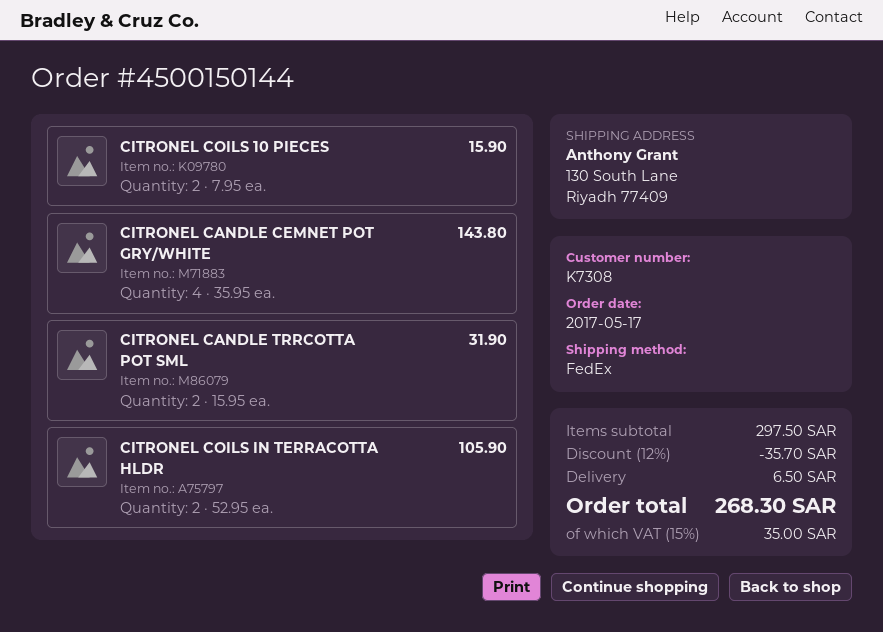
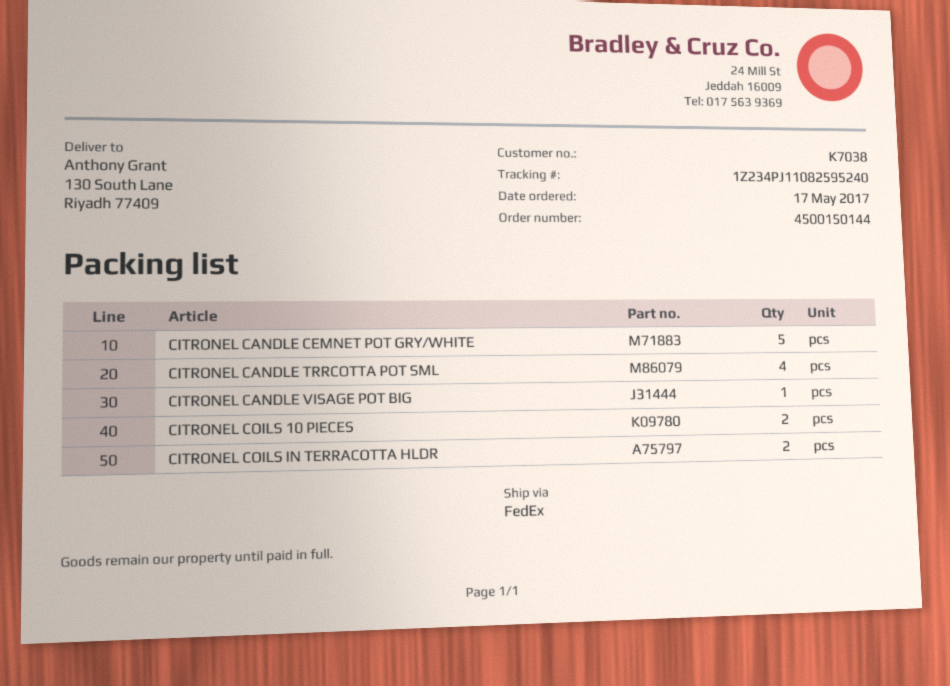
customer number: K7308 -> K7038
CITRONEL CANDLE CEMNET POT GRY/WHITE: 4 -> 5
CITRONEL CANDLE TRRCOTTA POT SML: 2 -> 4
CITRONEL CANDLE VISAGE POT BIG: none -> 1

